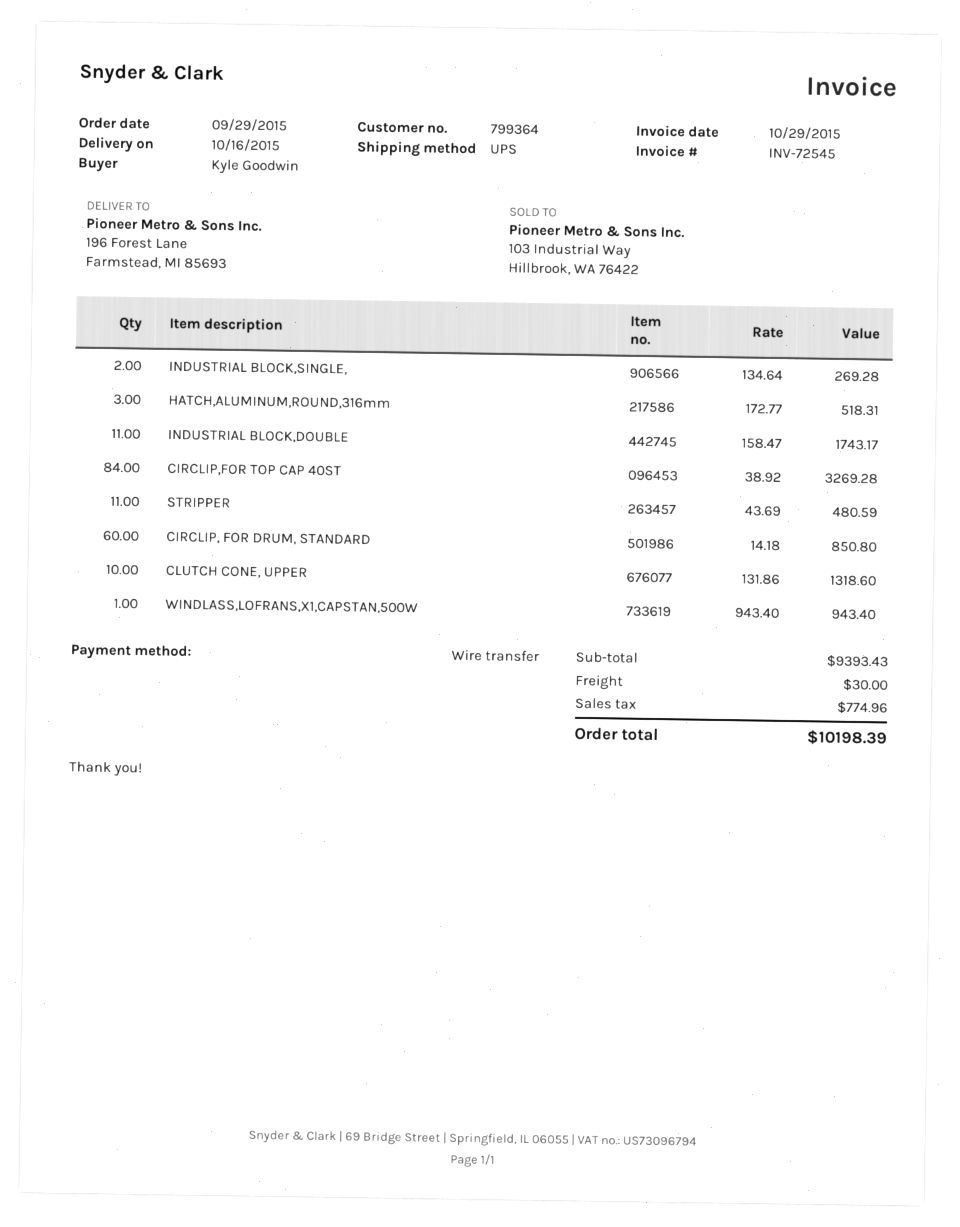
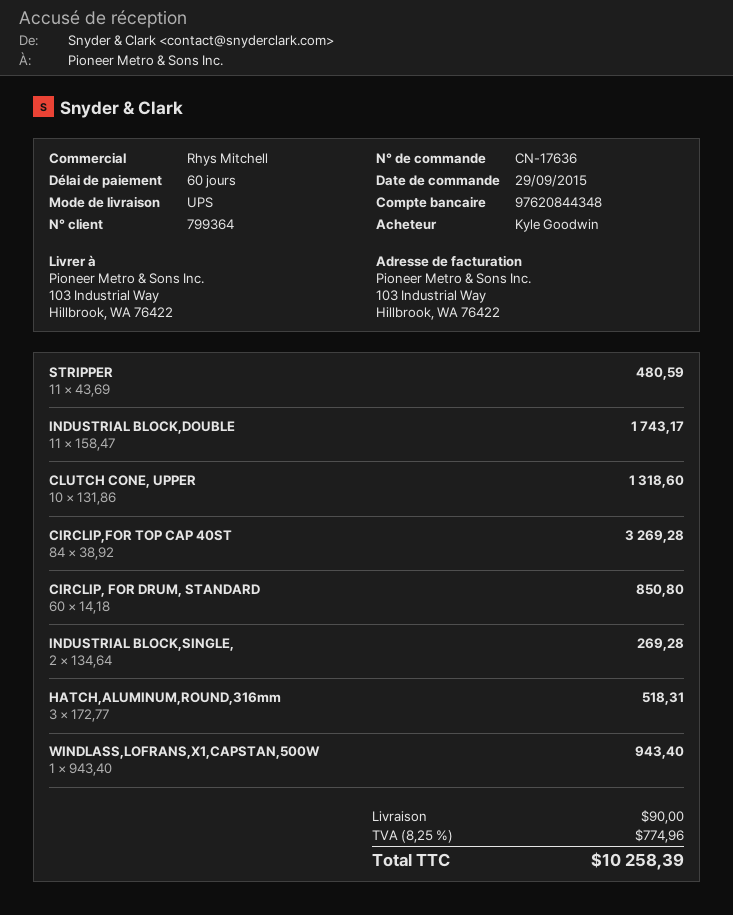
ship to: 196 Forest Lane, Farmstead, MI 85693 -> 103 Industrial Way, Hillbrook, WA 76422
shipping: 30.00 -> 90.00
total: 10198.39 -> 10258.39

